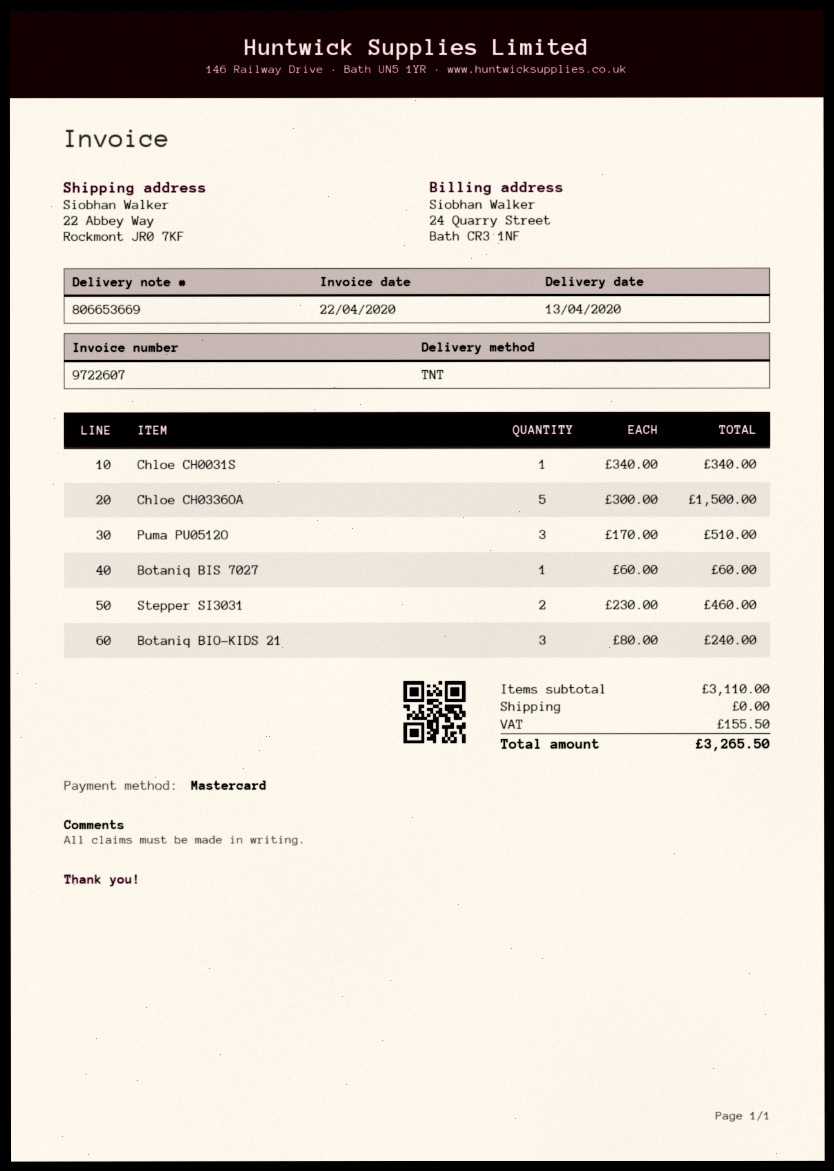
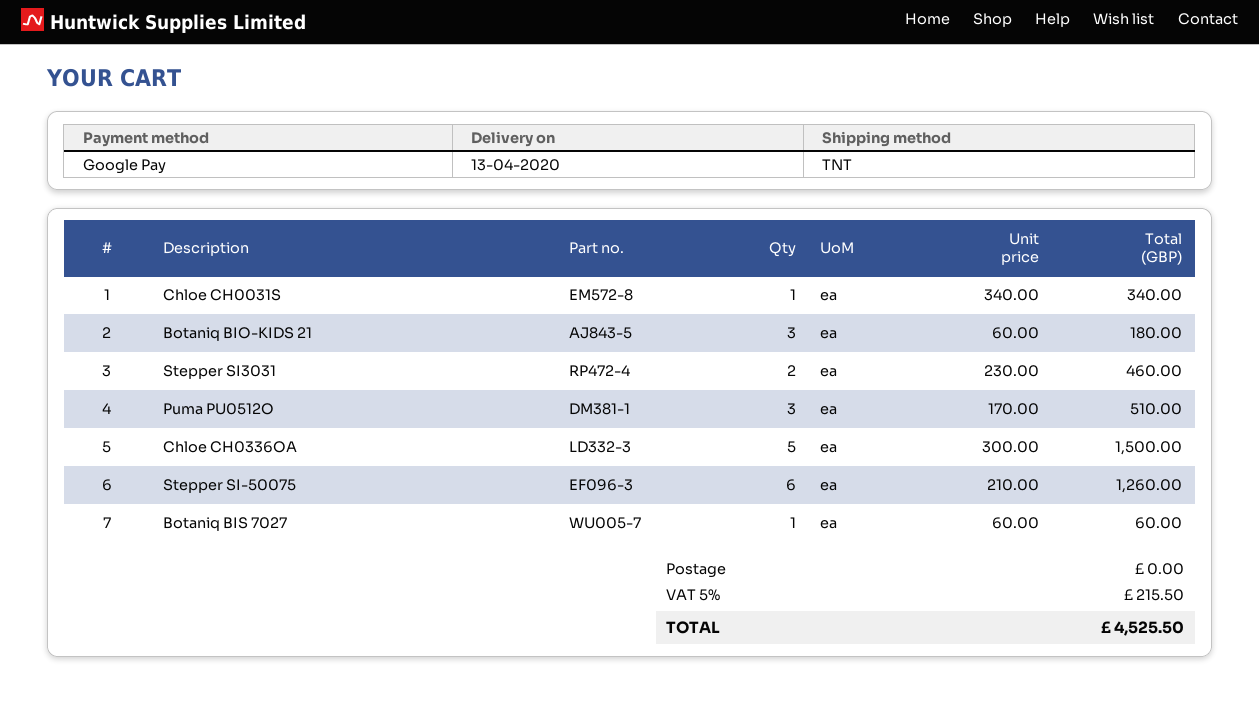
payment method: Mastercard -> Google Pay
Botaniq BIO-KIDS 21: 3 x 80.00 = 240.00 -> 3 x 60.00 = 180.00
Stepper SI-50075: none -> 6 x 210.00 = 1260.00
tax: 155.50 -> 215.50
total: 3265.50 -> 4525.50

